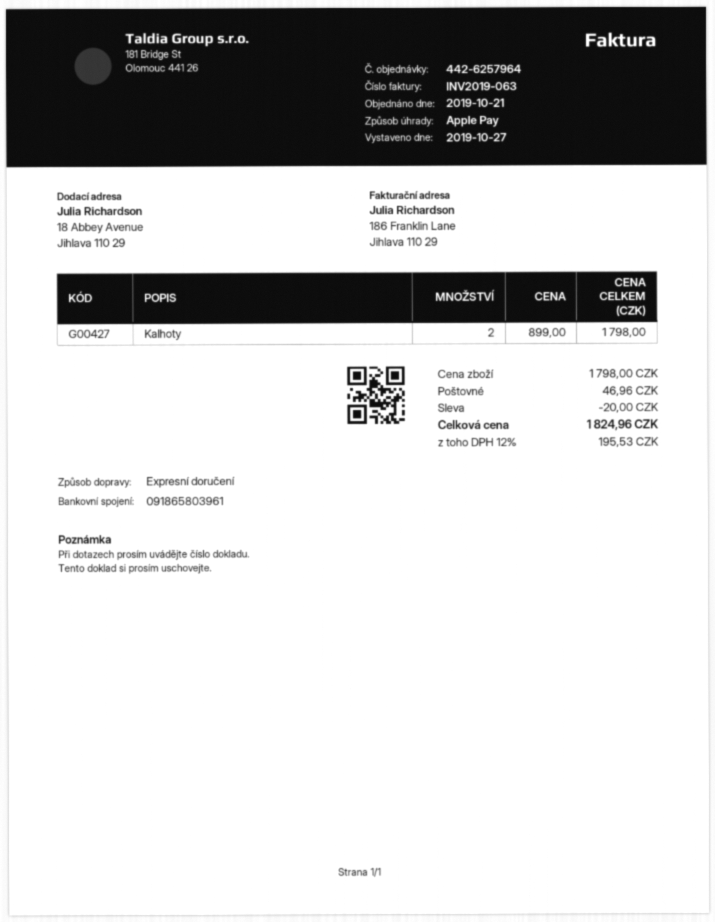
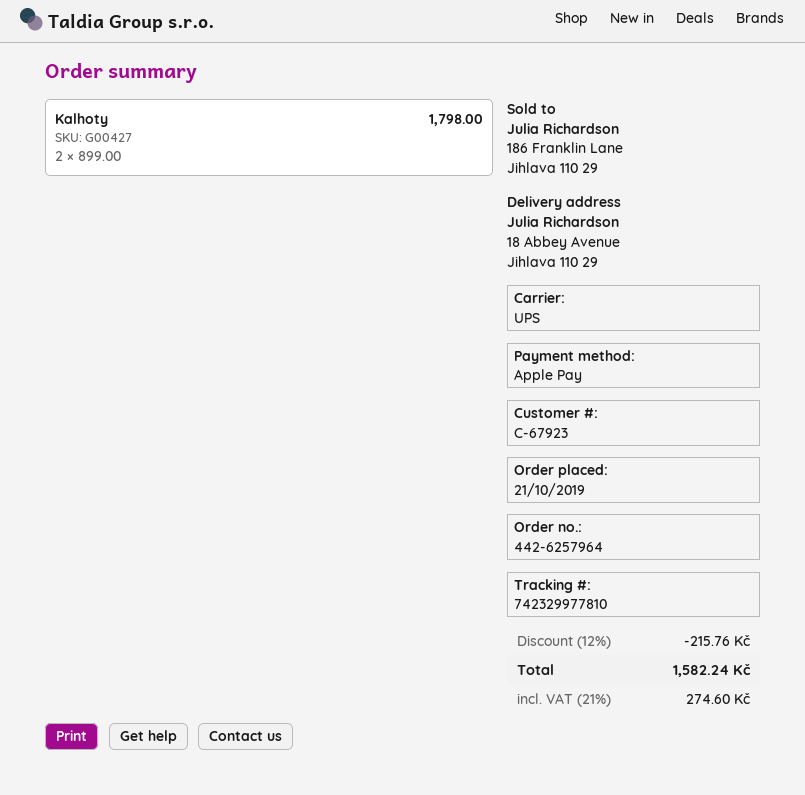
shipping method: express -> UPS
discount: 20.00 -> 215.76
shipping: 46.96 -> none
tax: 12% = 195.53 -> 21% = 274.60
total: 1824.96 -> 1582.24

